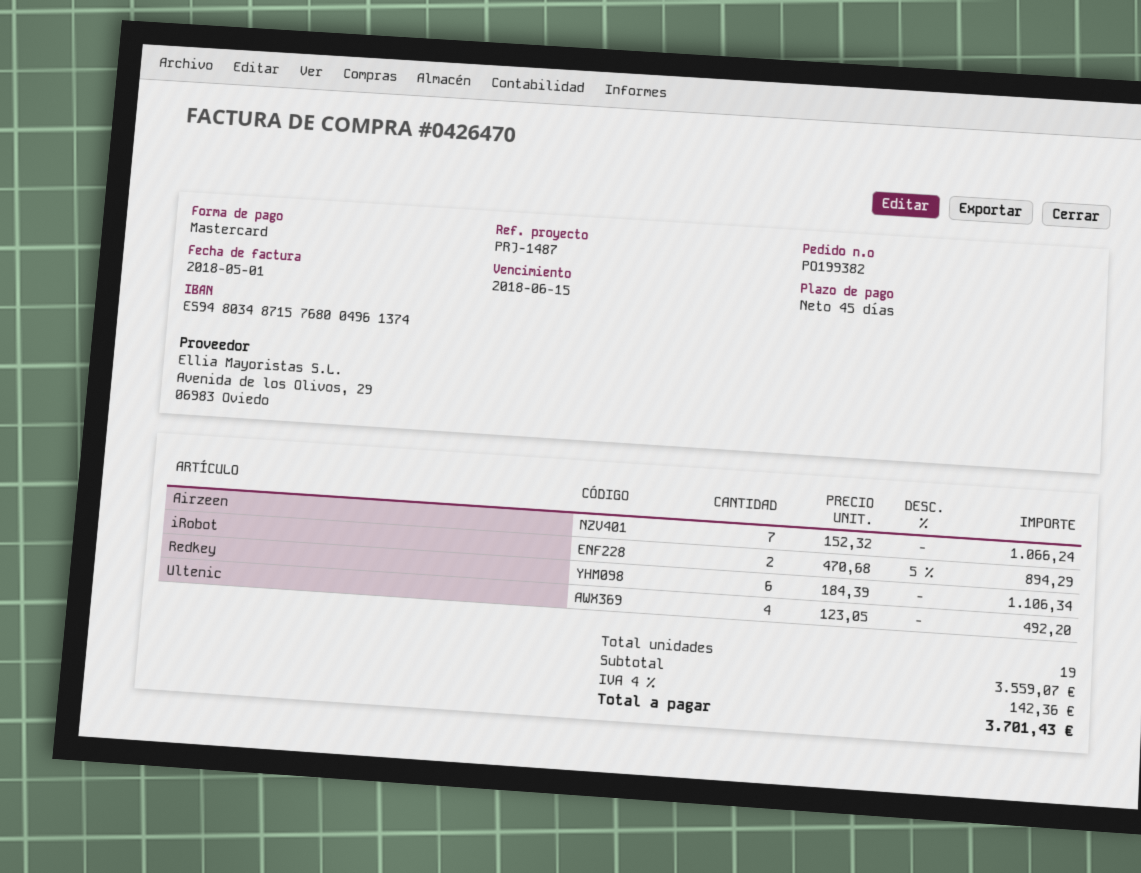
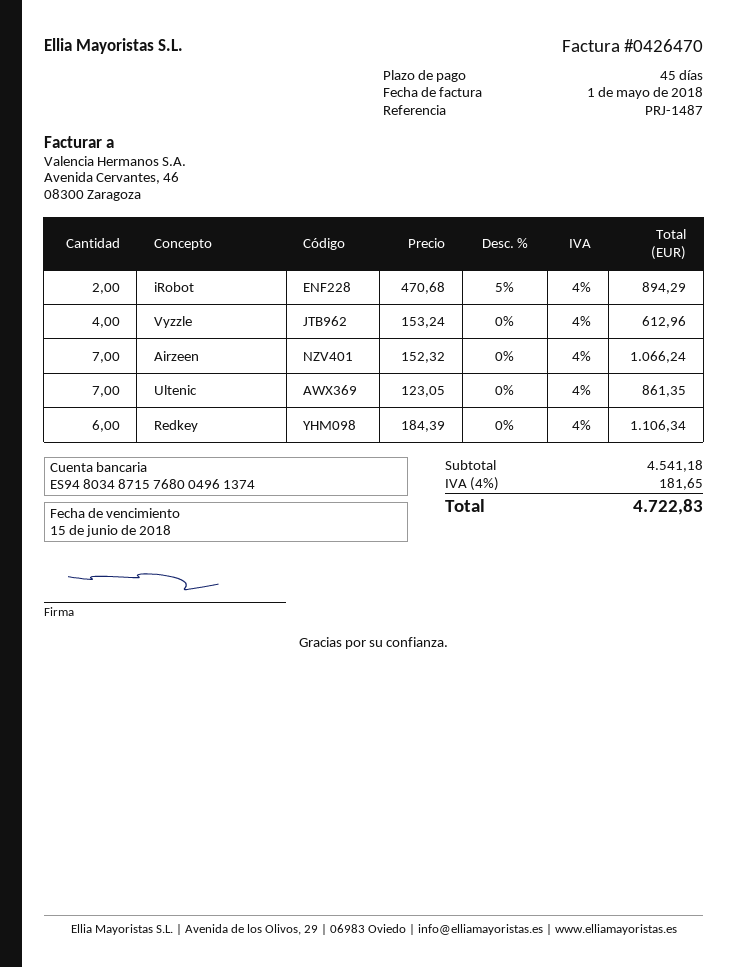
Ultenic: 4 x 123.05 = 492.20 -> 7 x 123.05 = 861.35
Vyzzle: none -> 4 x 153.24 = 612.96
subtotal: 3559.07 -> 4541.18
tax: 4% = 142.36 -> 4% = 181.65
total: 3701.43 -> 4722.83

